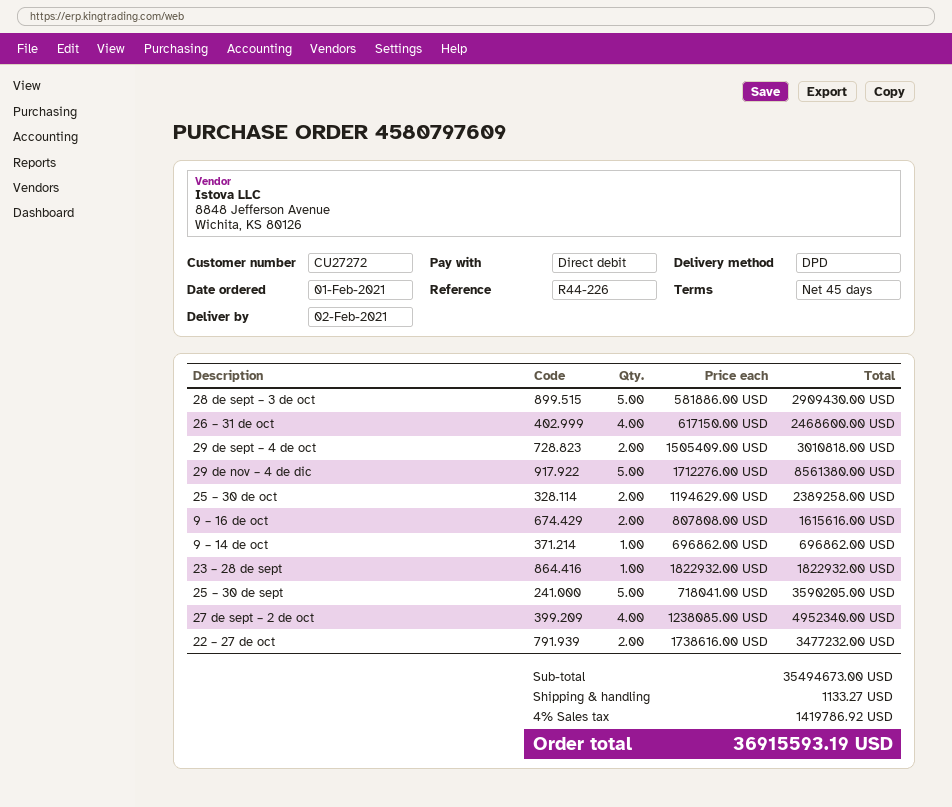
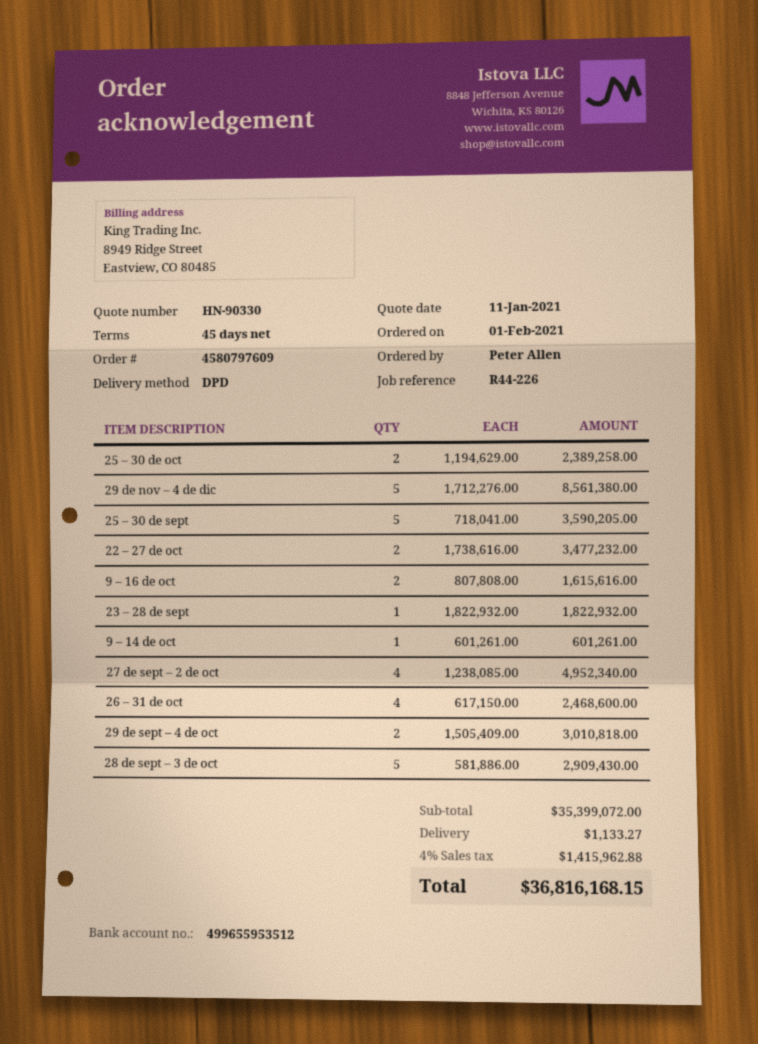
9 – 14 de oct: 1 x 696862.00 = 696862.00 -> 1 x 601261.00 = 601261.00
subtotal: 35494673.00 -> 35399072.00
tax: 4% = 1419786.92 -> 4% = 1415962.88
total: 36915593.19 -> 36816168.15

